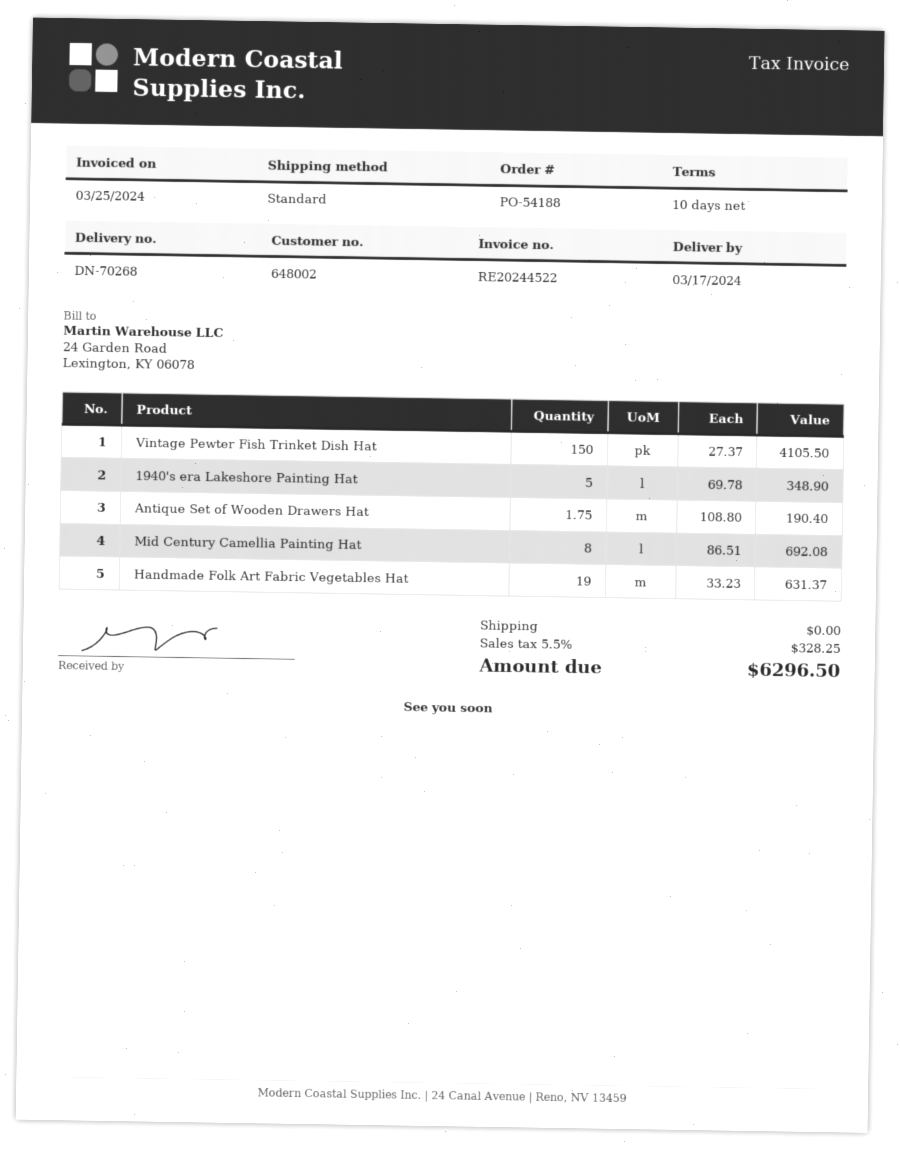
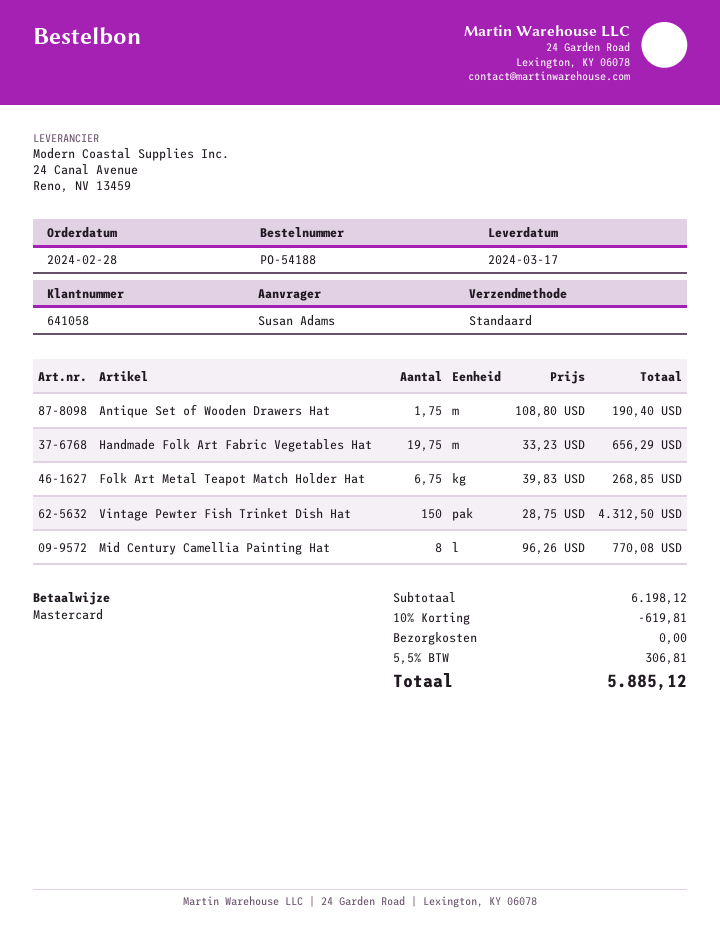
customer number: 648002 -> 641058
Vintage Pewter Fish Trinket Dish Hat: 150 x 27.37 = 4105.50 -> 150 x 28.75 = 4312.50
1940's era Lakeshore Painting Hat: 5 x 69.78 = 348.90 -> none
Mid Century Camellia Painting Hat: 8 x 86.51 = 692.08 -> 8 x 96.26 = 770.08
Handmade Folk Art Fabric Vegetables Hat: 19 x 33.23 = 631.37 -> 19.75 x 33.23 = 656.29
Folk Art Metal Teapot Match Holder Hat: none -> 6.75 x 39.83 = 268.85
discount: none -> 10% = 619.81
tax: 5.5% = 328.25 -> 5.5% = 306.81
total: 6296.50 -> 5885.12

